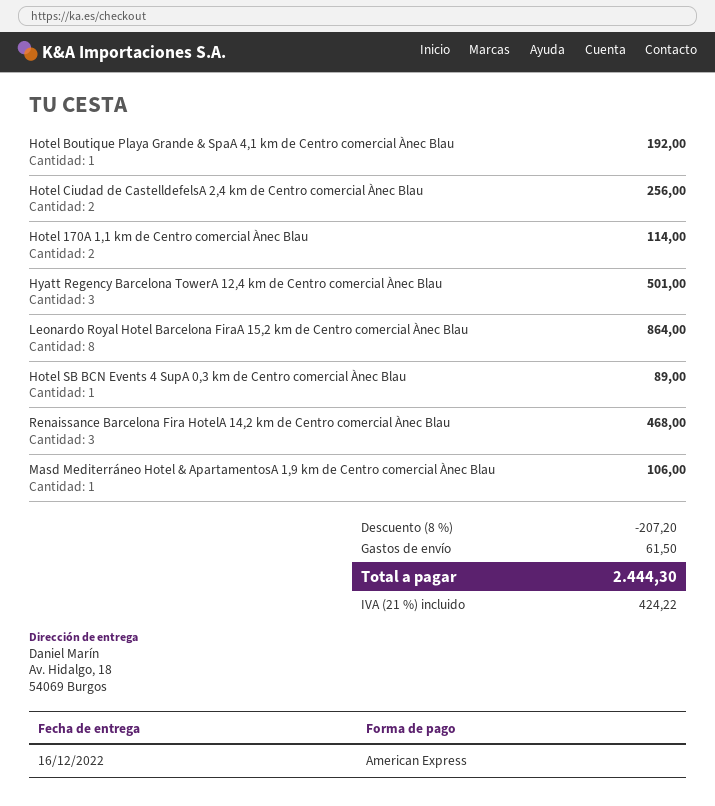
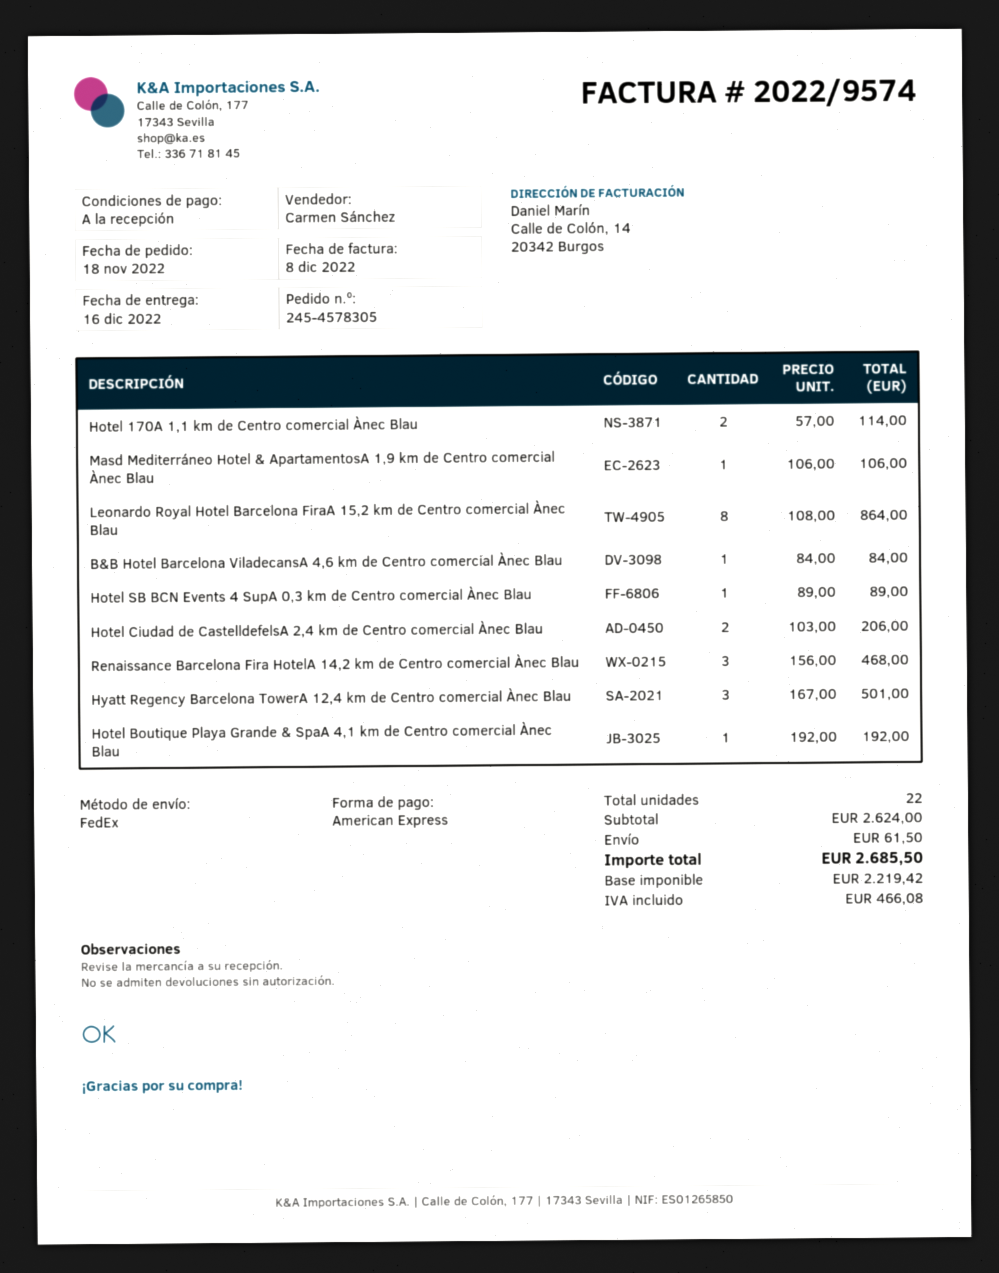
Hotel Ciudad de CastelldefelsA 2,4 km de Centro comercial Ànec Blau: 2 for 256.00 -> 2 for 206.00
B&B Hotel Barcelona ViladecansA 4,6 km de Centro comercial Ànec Blau: none -> 1 for 84.00
discount: 8% = 207.20 -> none
tax: 424.22 -> 466.08
total: 2444.30 -> 2685.50

